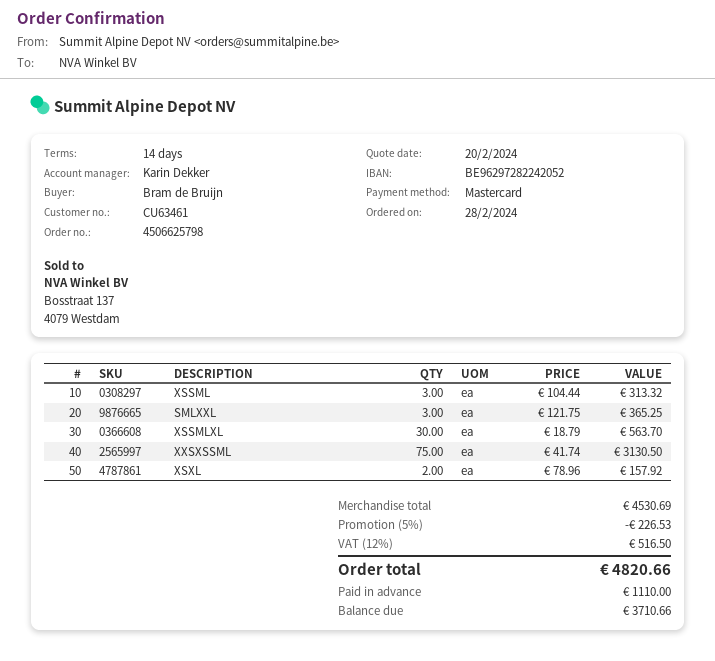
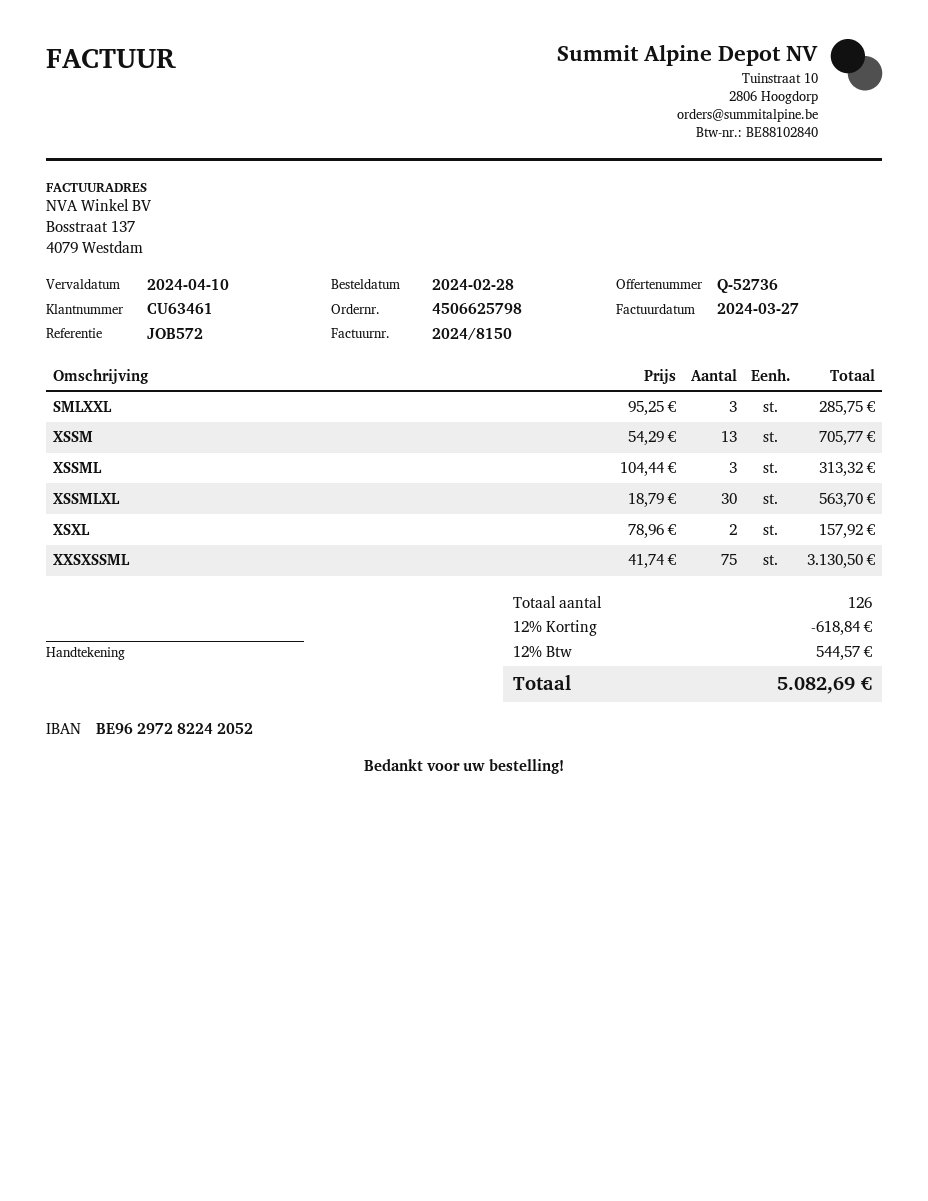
SMLXXL: 3 x 121.75 = 365.25 -> 3 x 95.25 = 285.75
XSSM: none -> 13 x 54.29 = 705.77
discount: 5% = 226.53 -> 12% = 618.84
tax: 12% = 516.50 -> 12% = 544.57
total: 4820.66 -> 5082.69

